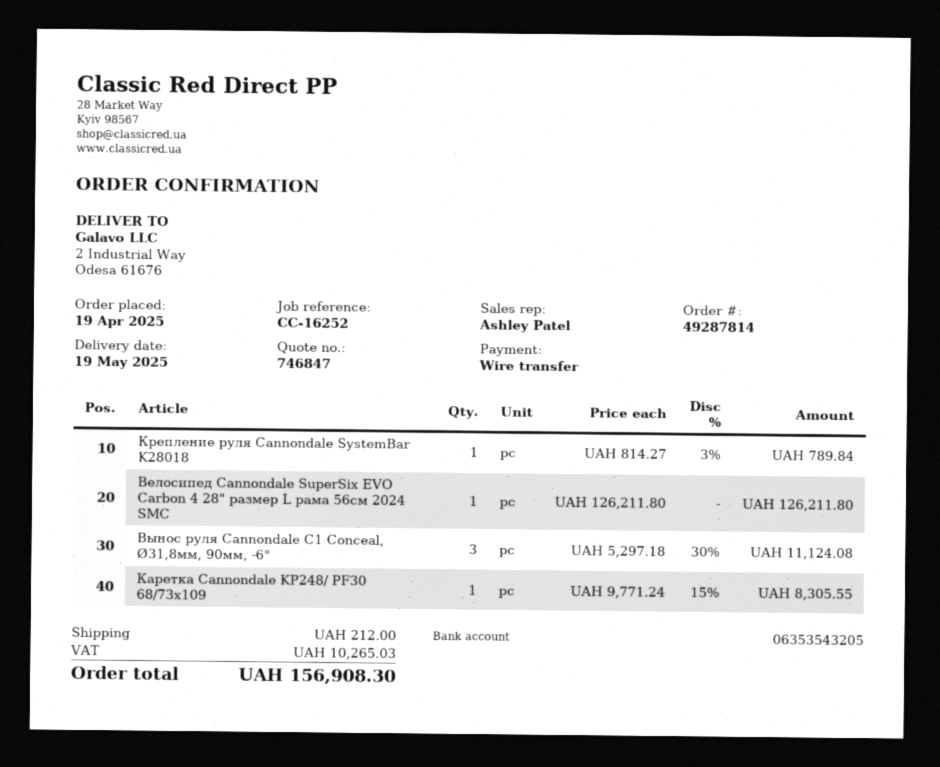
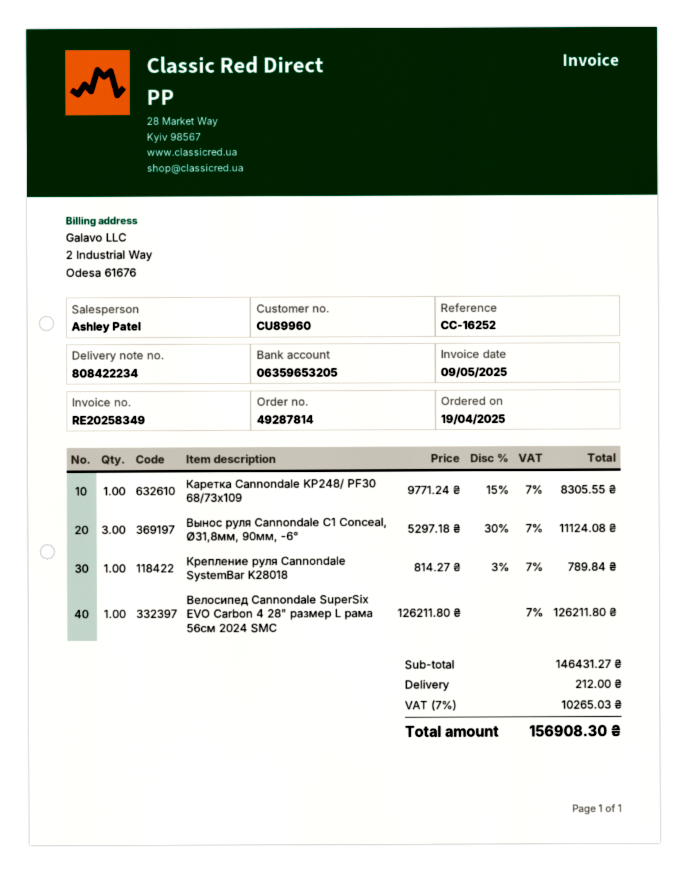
bank account: 06353543205 -> 06359653205

